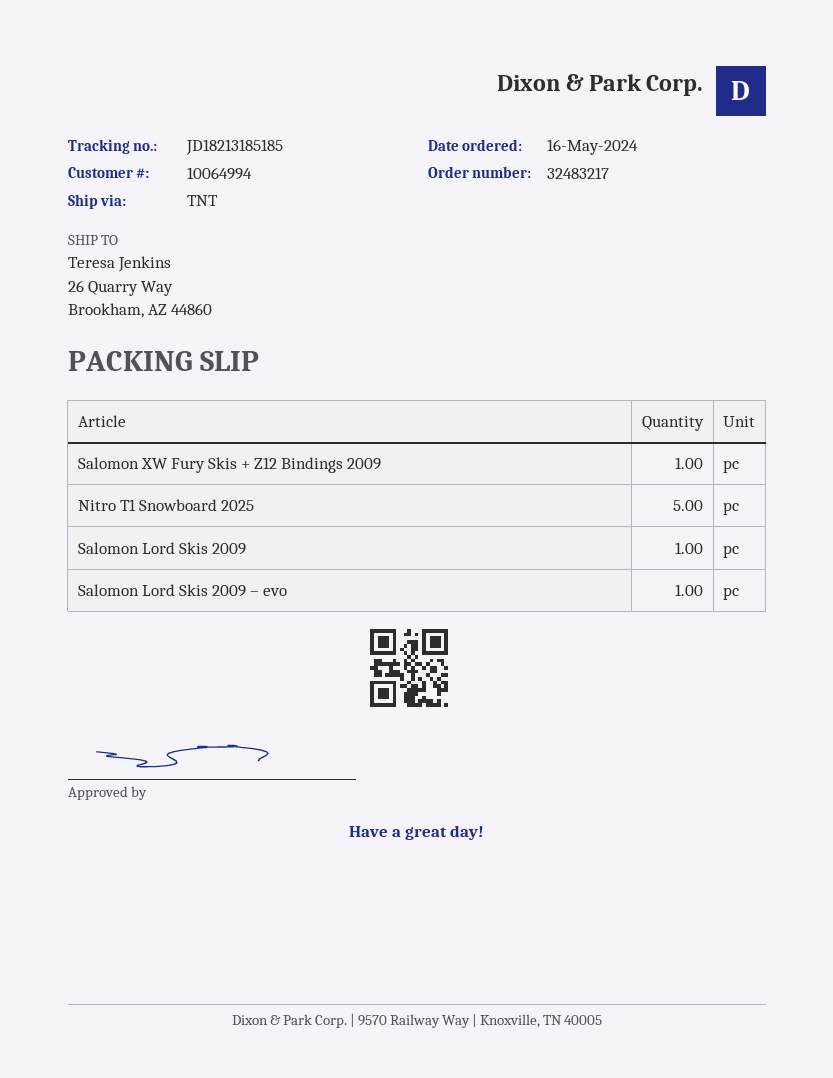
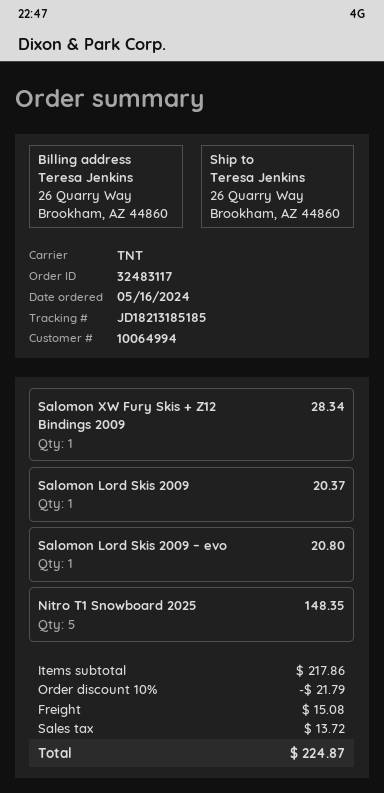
order number: 32483217 -> 32483117

